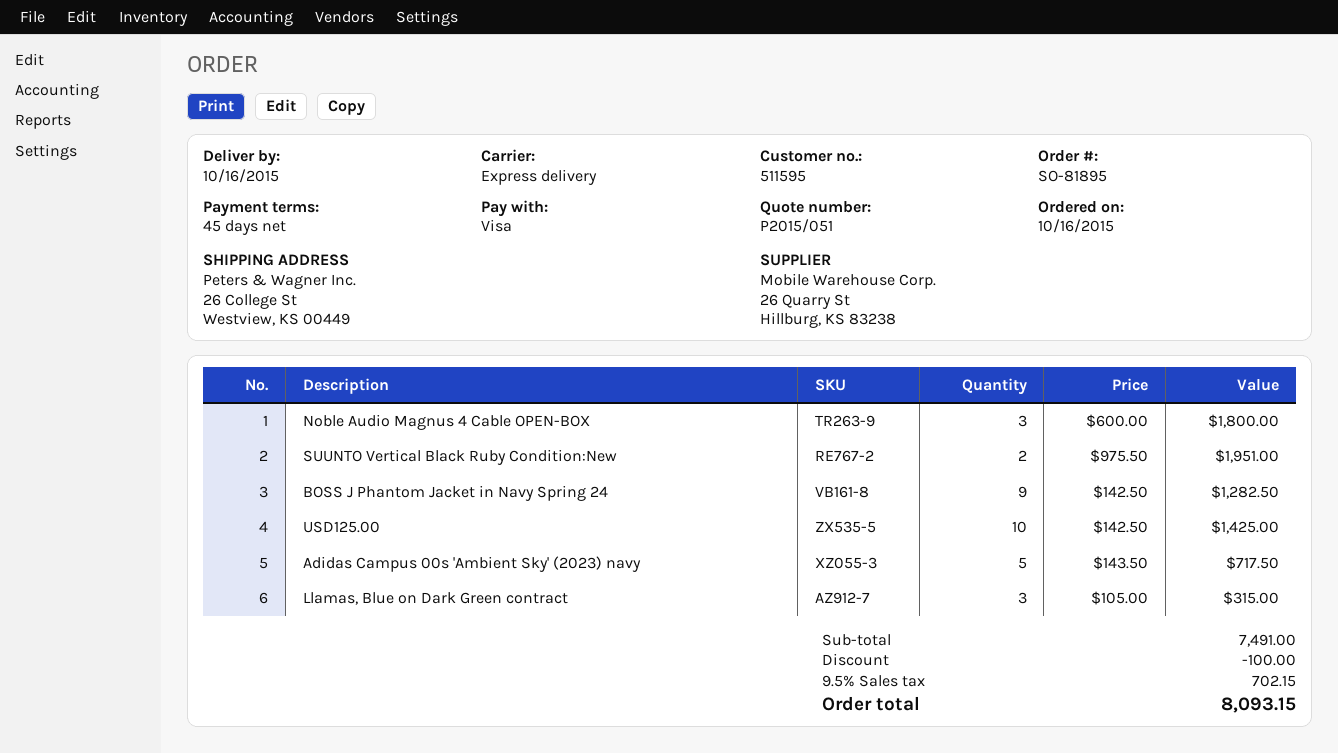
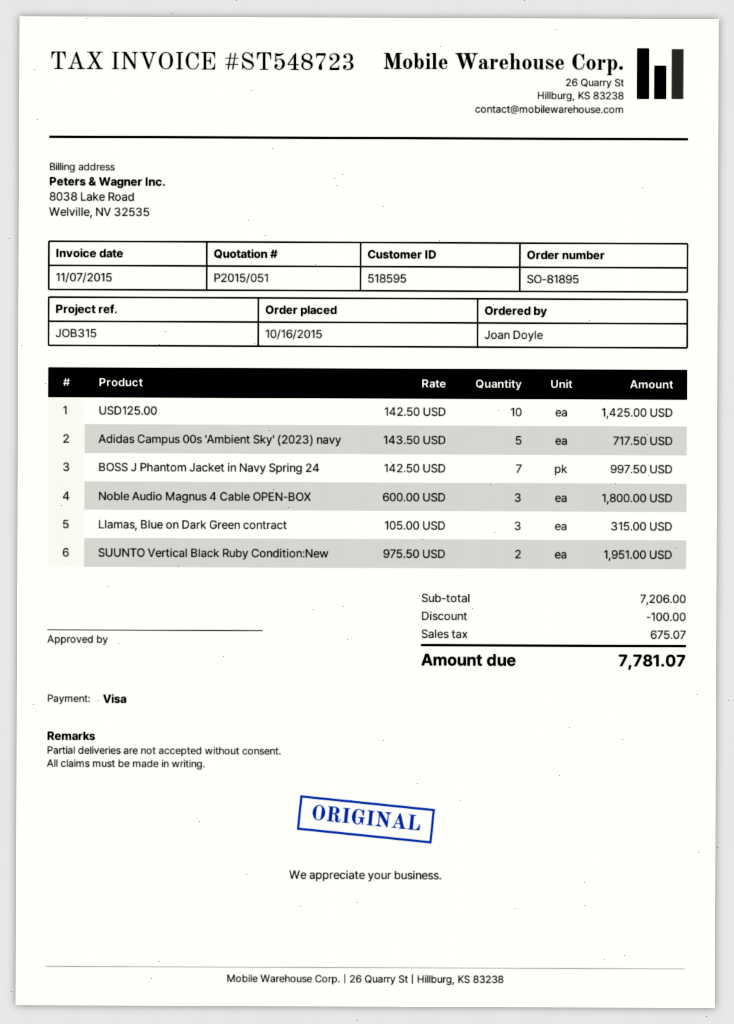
customer number: 511595 -> 518595
BOSS J Phantom Jacket in Navy Spring 24: 9 x 142.50 = 1282.50 -> 7 x 142.50 = 997.50
subtotal: 7491.00 -> 7206.00
tax: 702.15 -> 675.07
total: 8093.15 -> 7781.07

